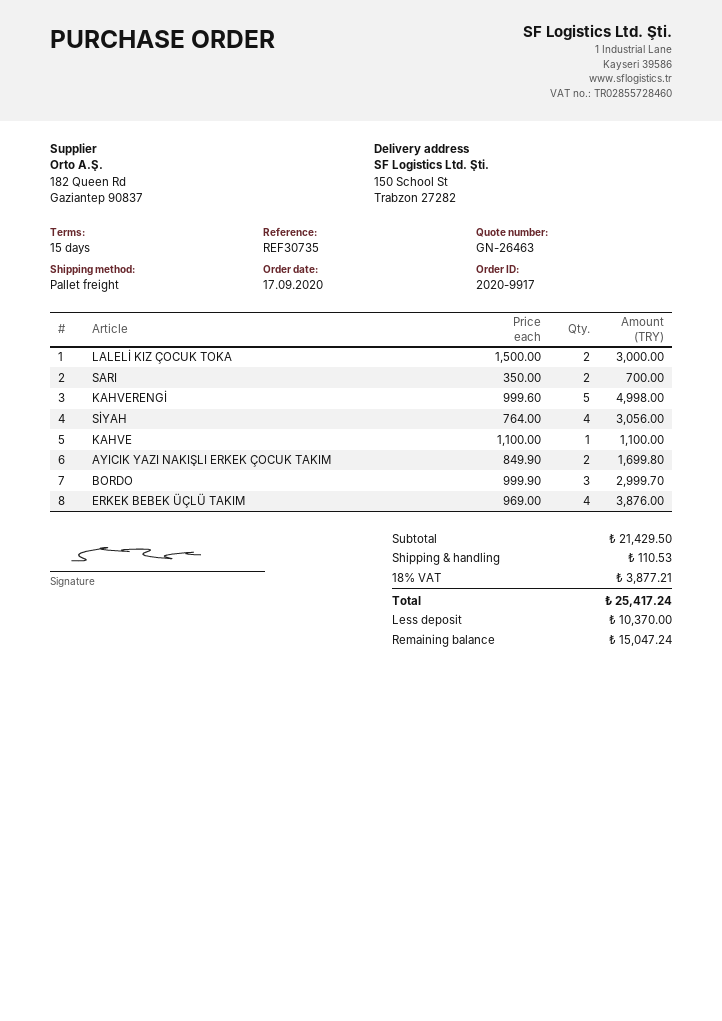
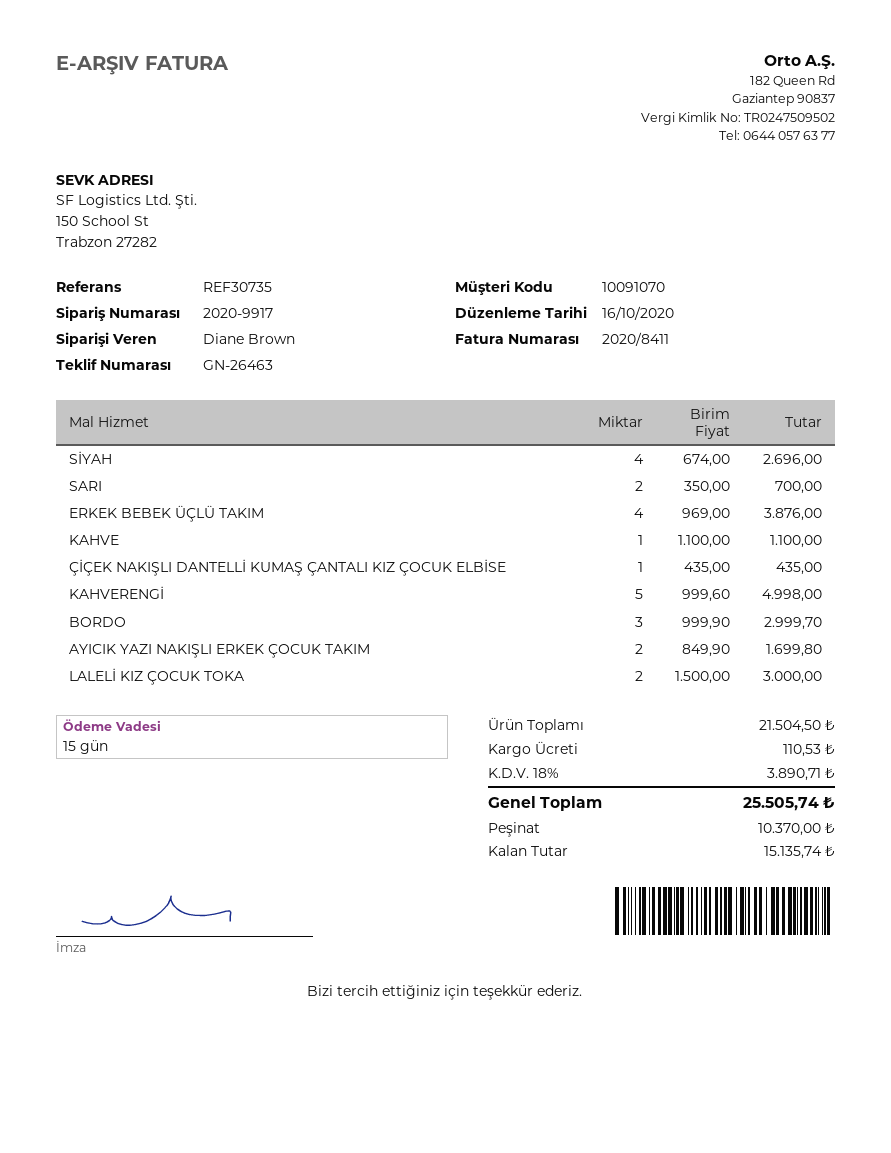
SİYAH: 4 x 764.00 = 3056.00 -> 4 x 674.00 = 2696.00
ÇİÇEK NAKIŞLI DANTELLİ KUMAŞ ÇANTALI KIZ ÇOCUK ELBİSE: none -> 1 x 435.00 = 435.00
subtotal: 21429.50 -> 21504.50
tax: 18% = 3877.21 -> 18% = 3890.71
total: 25417.24 -> 25505.74
balance: 15047.24 -> 15135.74

